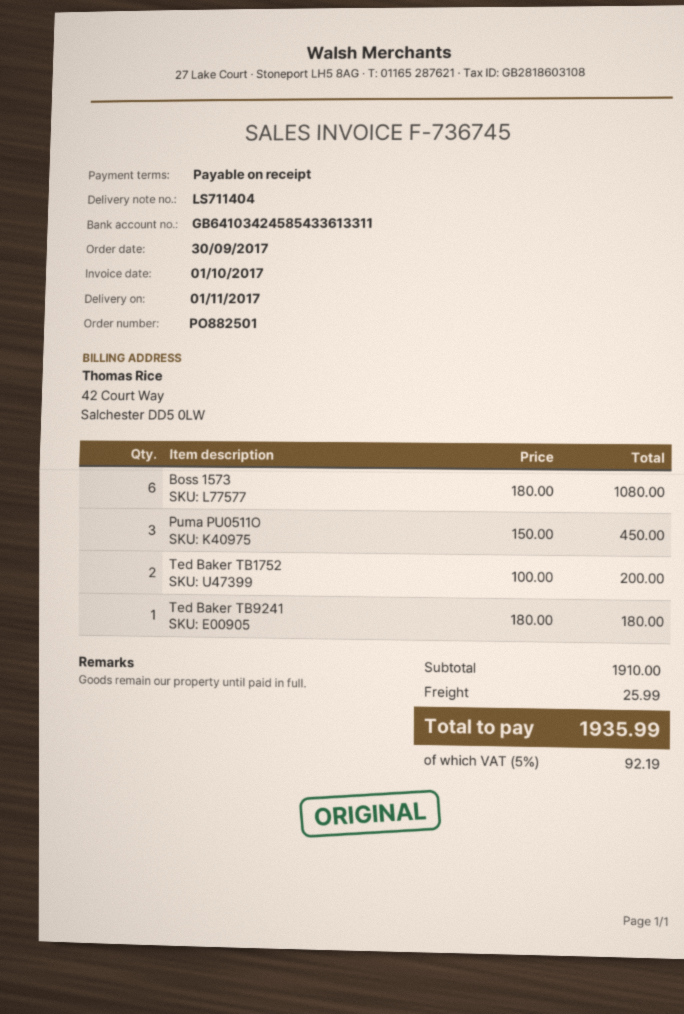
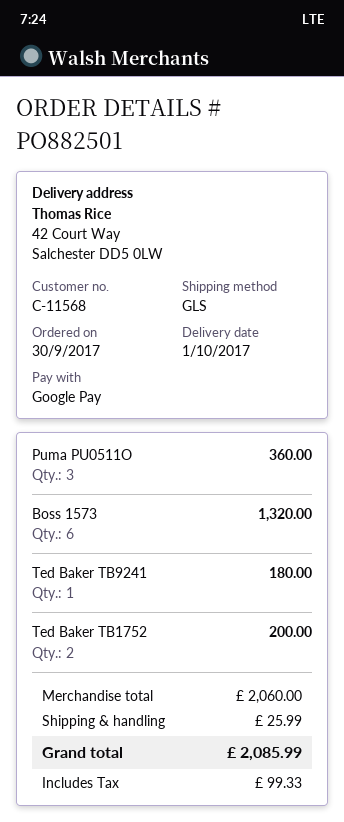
delivery date: 2017-11-01 -> 2017-10-01
Boss 1573: 6 for 1080.00 -> 6 for 1320.00
Puma PU0511O: 3 for 450.00 -> 3 for 360.00
subtotal: 1910.00 -> 2060.00
tax: 92.19 -> 99.33
total: 1935.99 -> 2085.99

